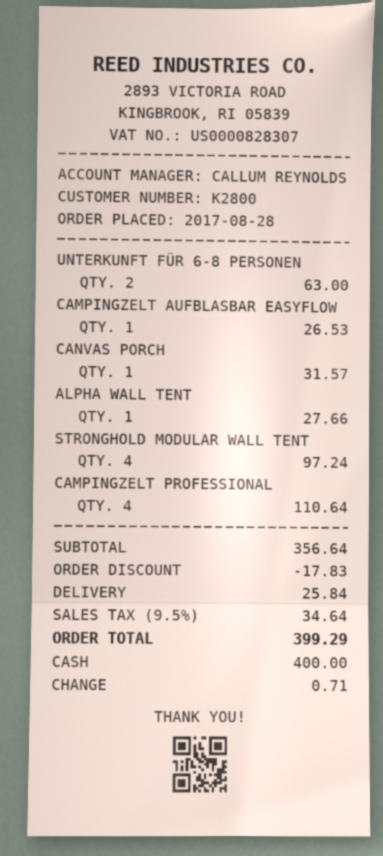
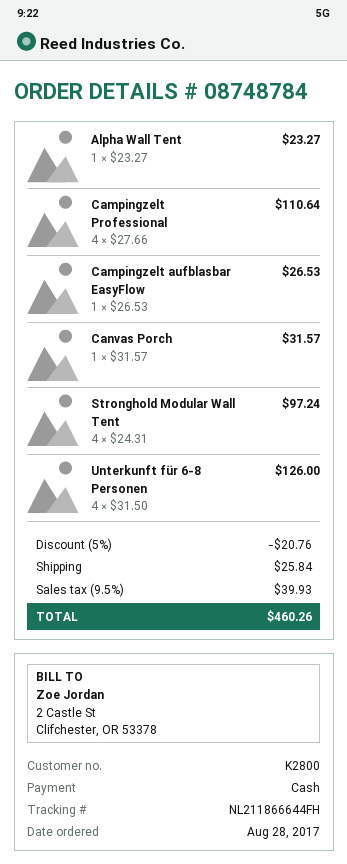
UNTERKUNFT FÜR 6-8 PERSONEN: 2 for 63.00 -> 4 for 126.00
ALPHA WALL TENT: 1 for 27.66 -> 1 for 23.27
discount: 17.83 -> 20.76
tax: 9.5% = 34.64 -> 9.5% = 39.93
total: 399.29 -> 460.26

